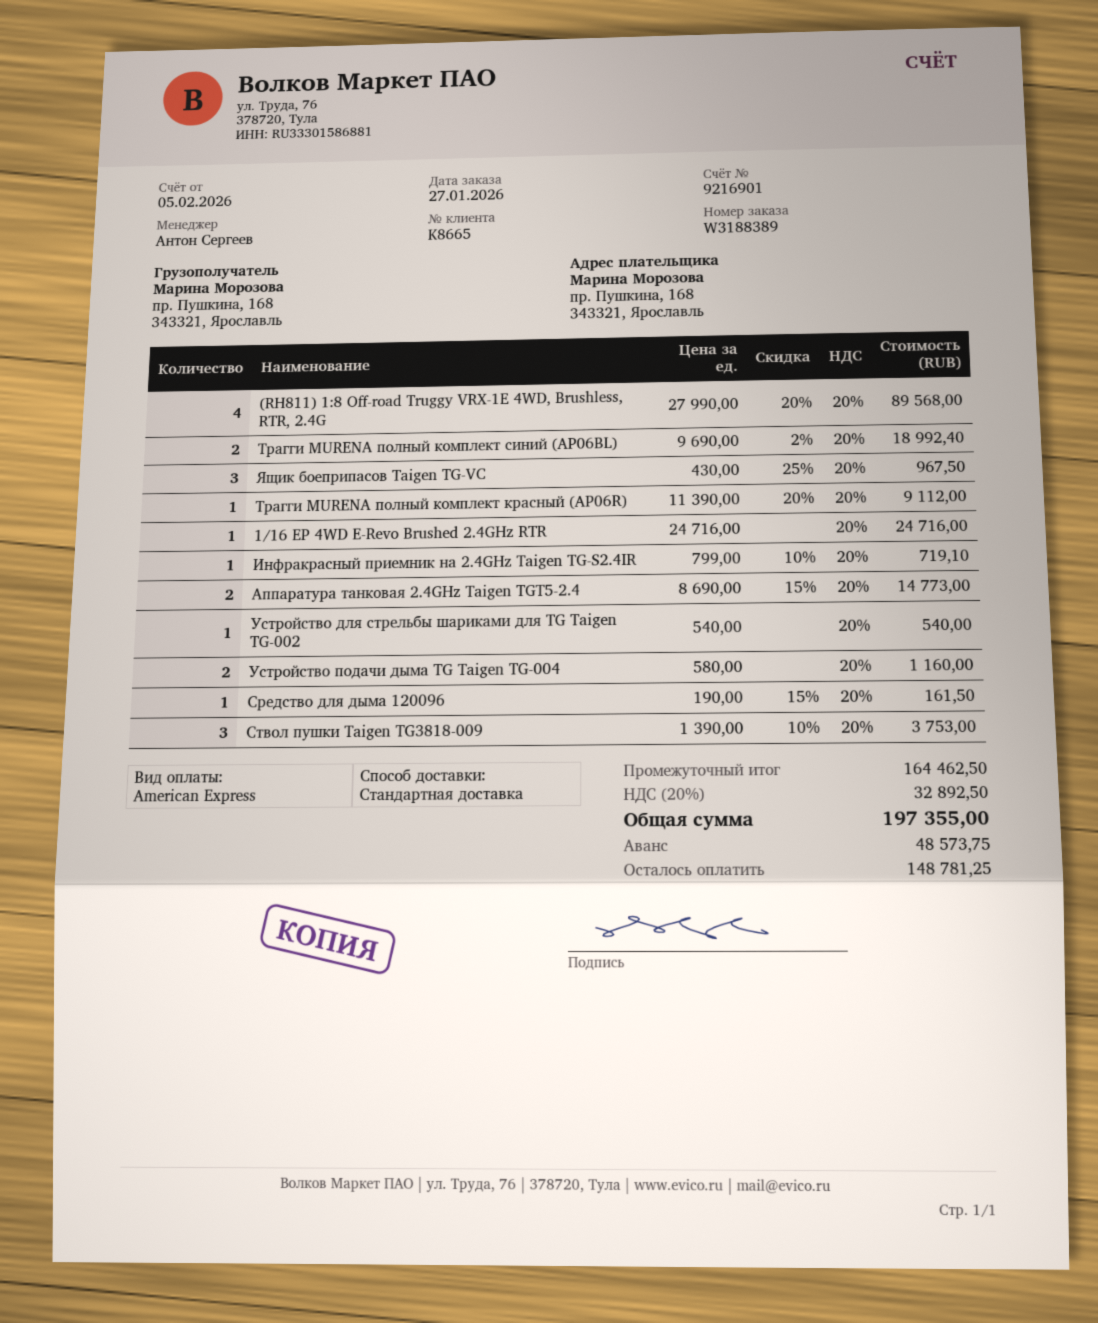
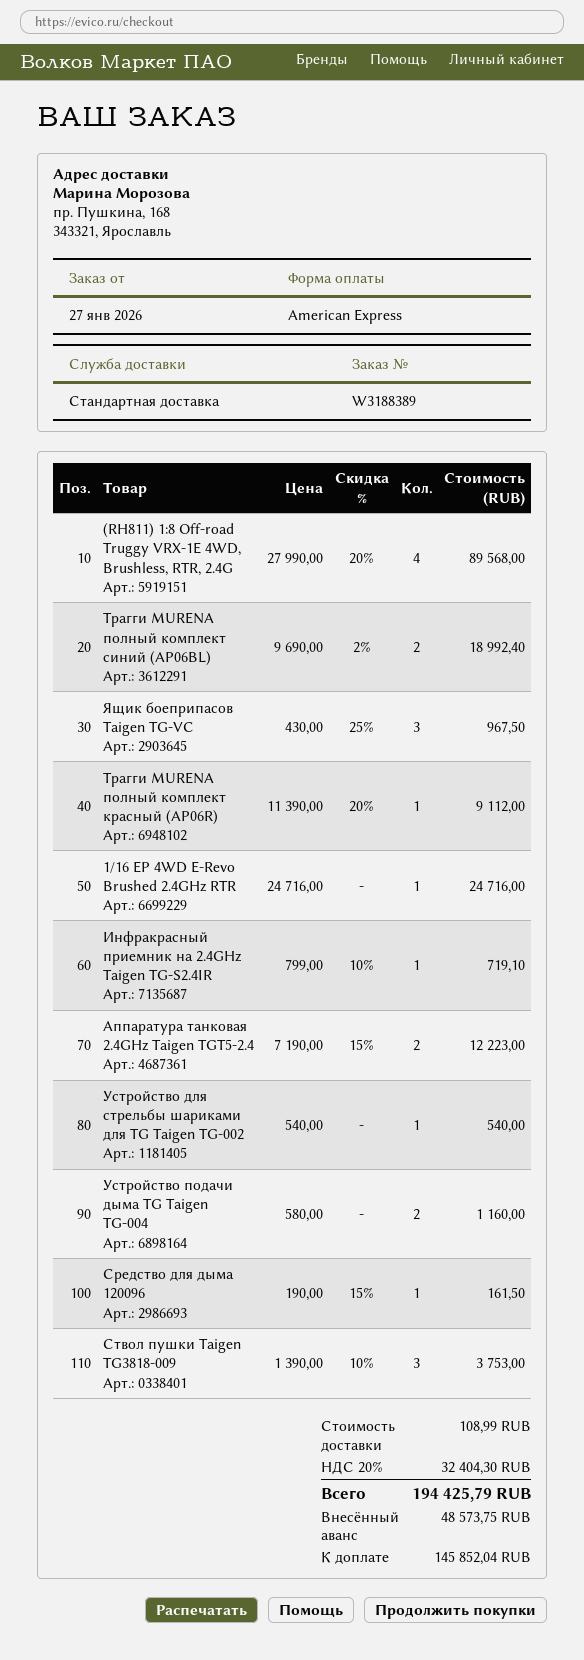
Аппаратура танковая 2.4GHz Taigen TGT5-2.4: 2 x 8690.00 - 15% = 14773.00 -> 2 x 7190.00 - 15% = 12223.00
shipping: none -> 108.99
tax: 20% = 32892.50 -> 20% = 32404.30
total: 197355.00 -> 194425.79
balance: 148781.25 -> 145852.04

